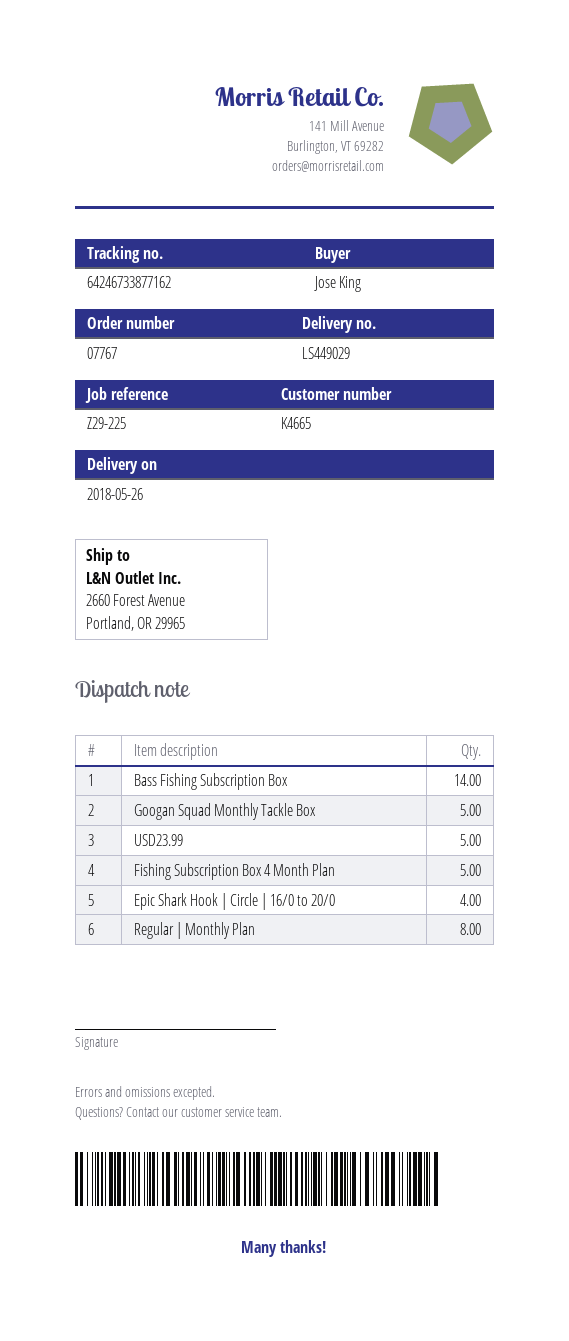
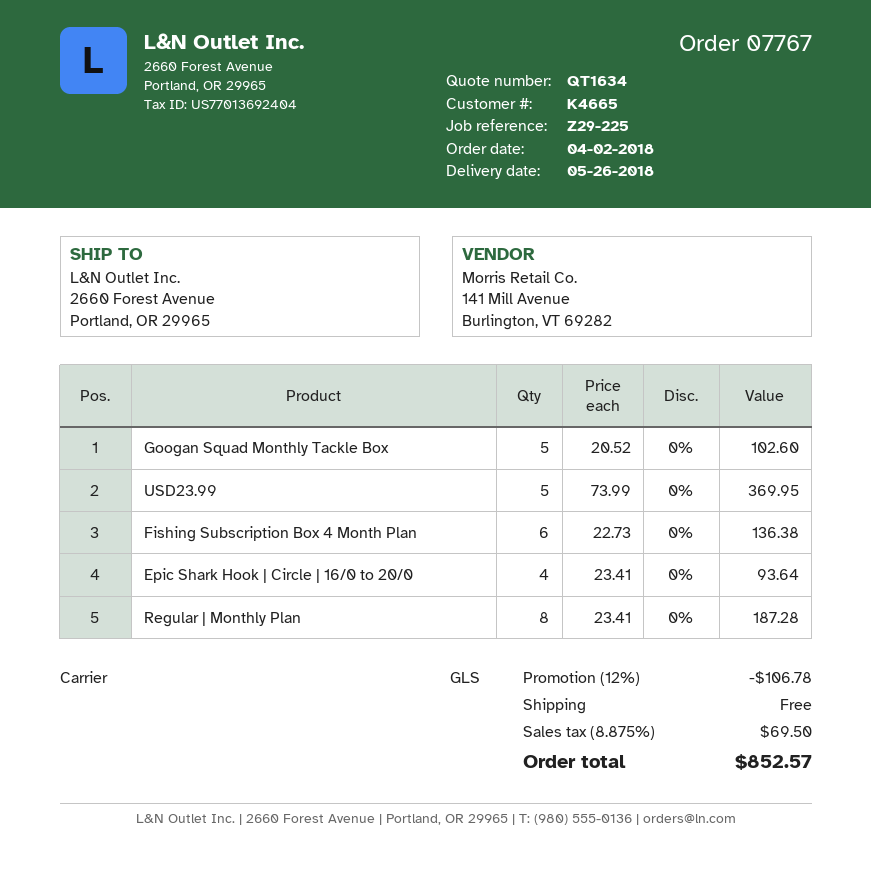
Bass Fishing Subscription Box: 14 -> none
Fishing Subscription Box 4 Month Plan: 5 -> 6

